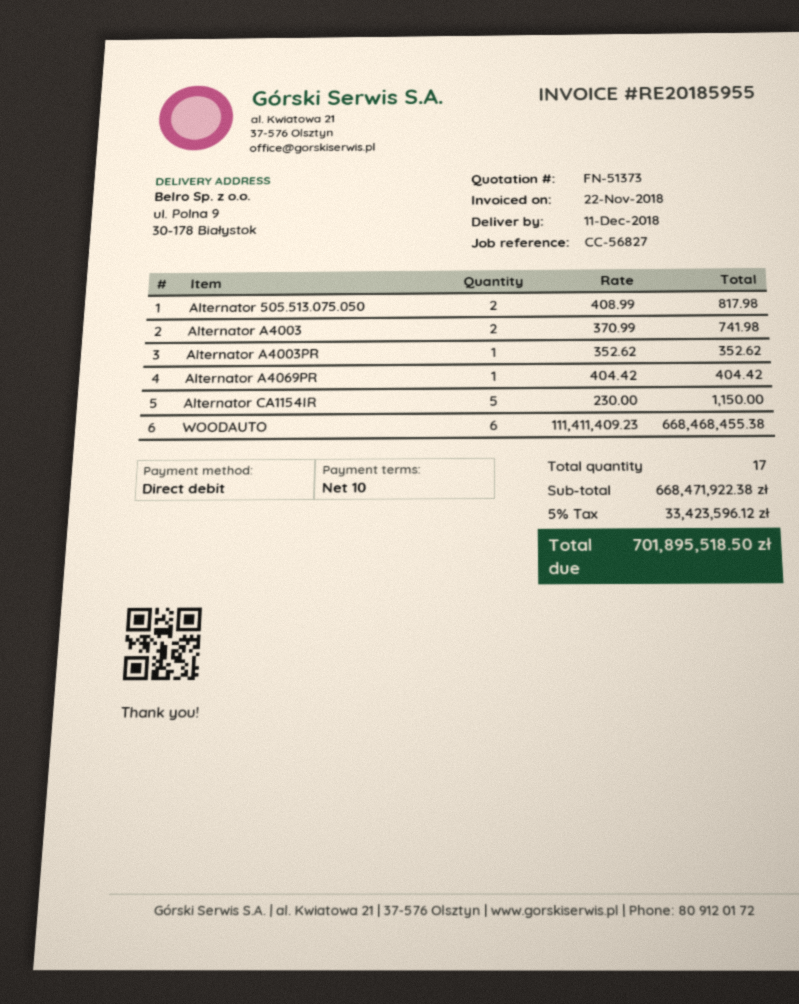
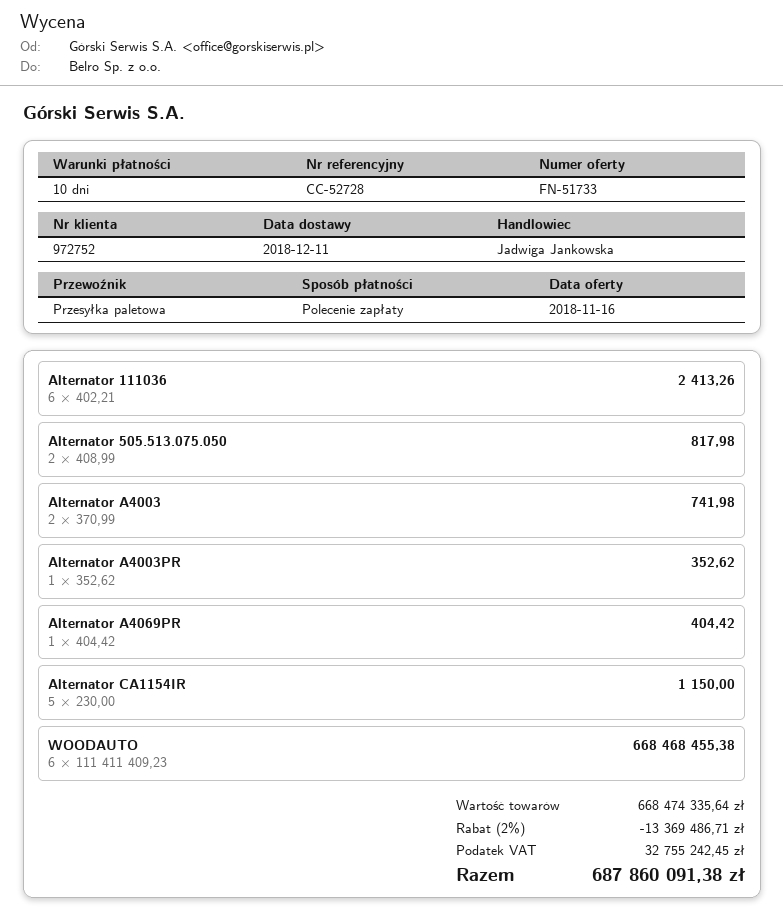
quote number: FN-51373 -> FN-51733
reference: CC-56827 -> CC-52728
Alternator 111036: none -> 6 x 402.21 = 2413.26
subtotal: 668471922.38 -> 668474335.64
discount: none -> 2% = 13369486.71
tax: 33423596.12 -> 32755242.45
total: 701895518.50 -> 687860091.38

